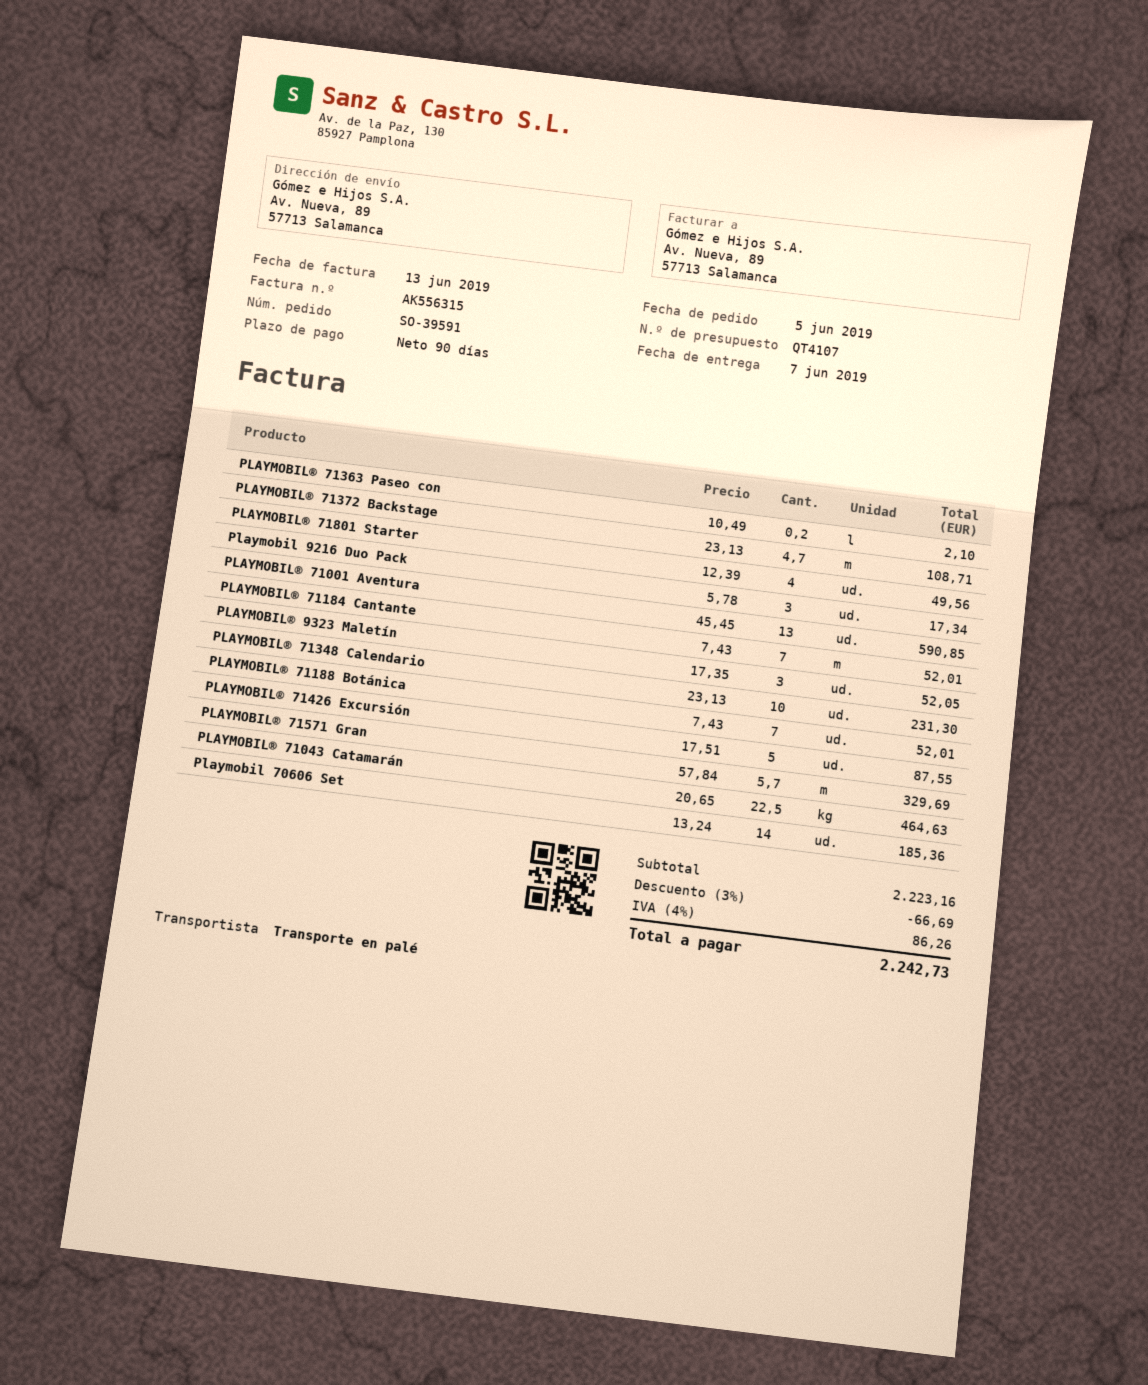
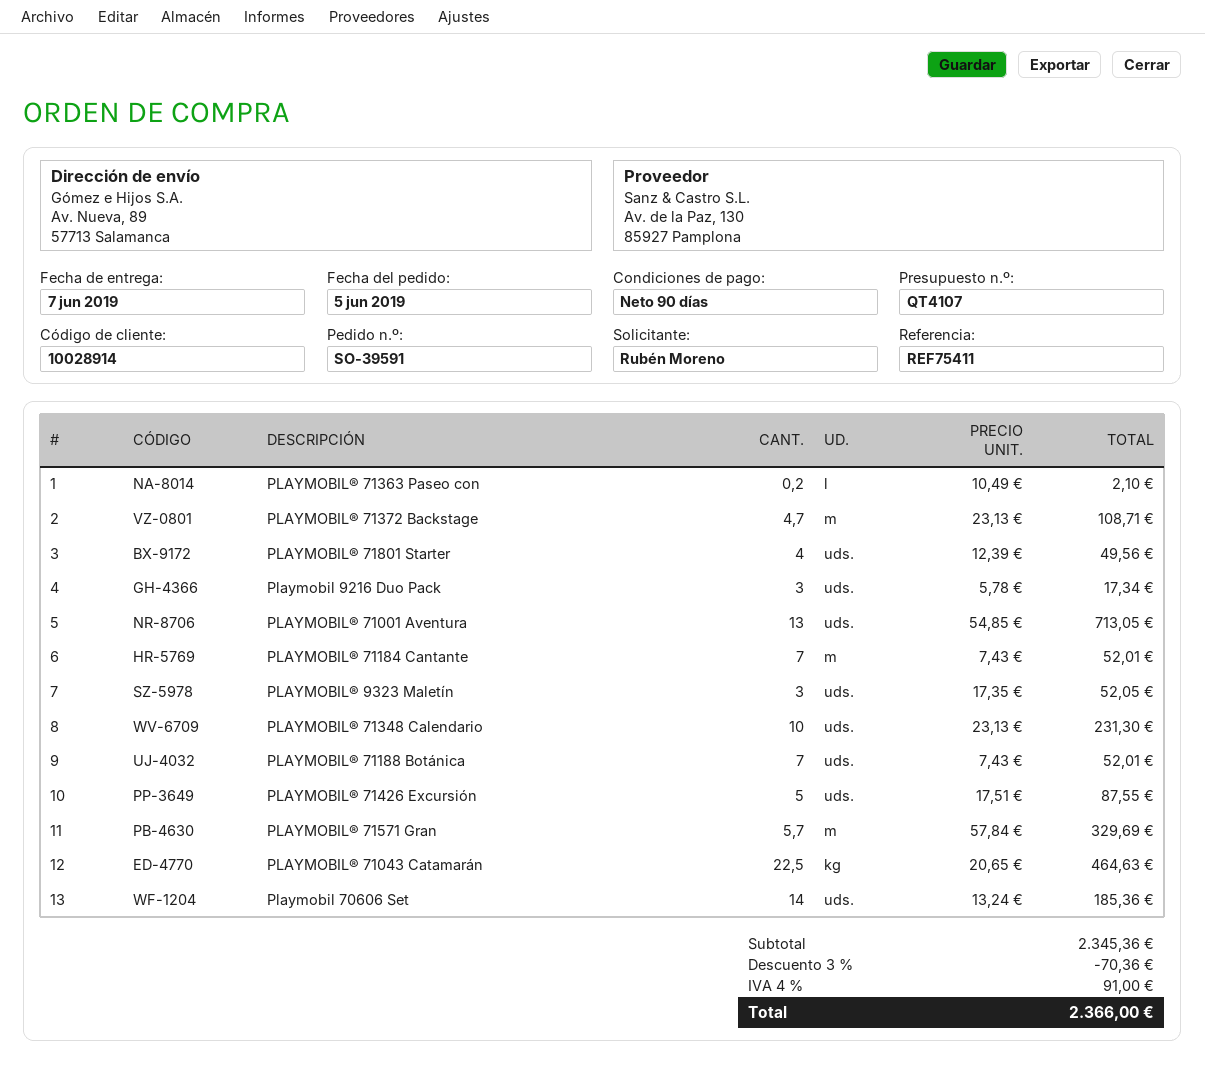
PLAYMOBIL® 71001 Aventura: 13 x 45.45 = 590.85 -> 13 x 54.85 = 713.05
subtotal: 2223.16 -> 2345.36
discount: 3% = 66.69 -> 3% = 70.36
tax: 4% = 86.26 -> 4% = 91.00
total: 2242.73 -> 2366.00

